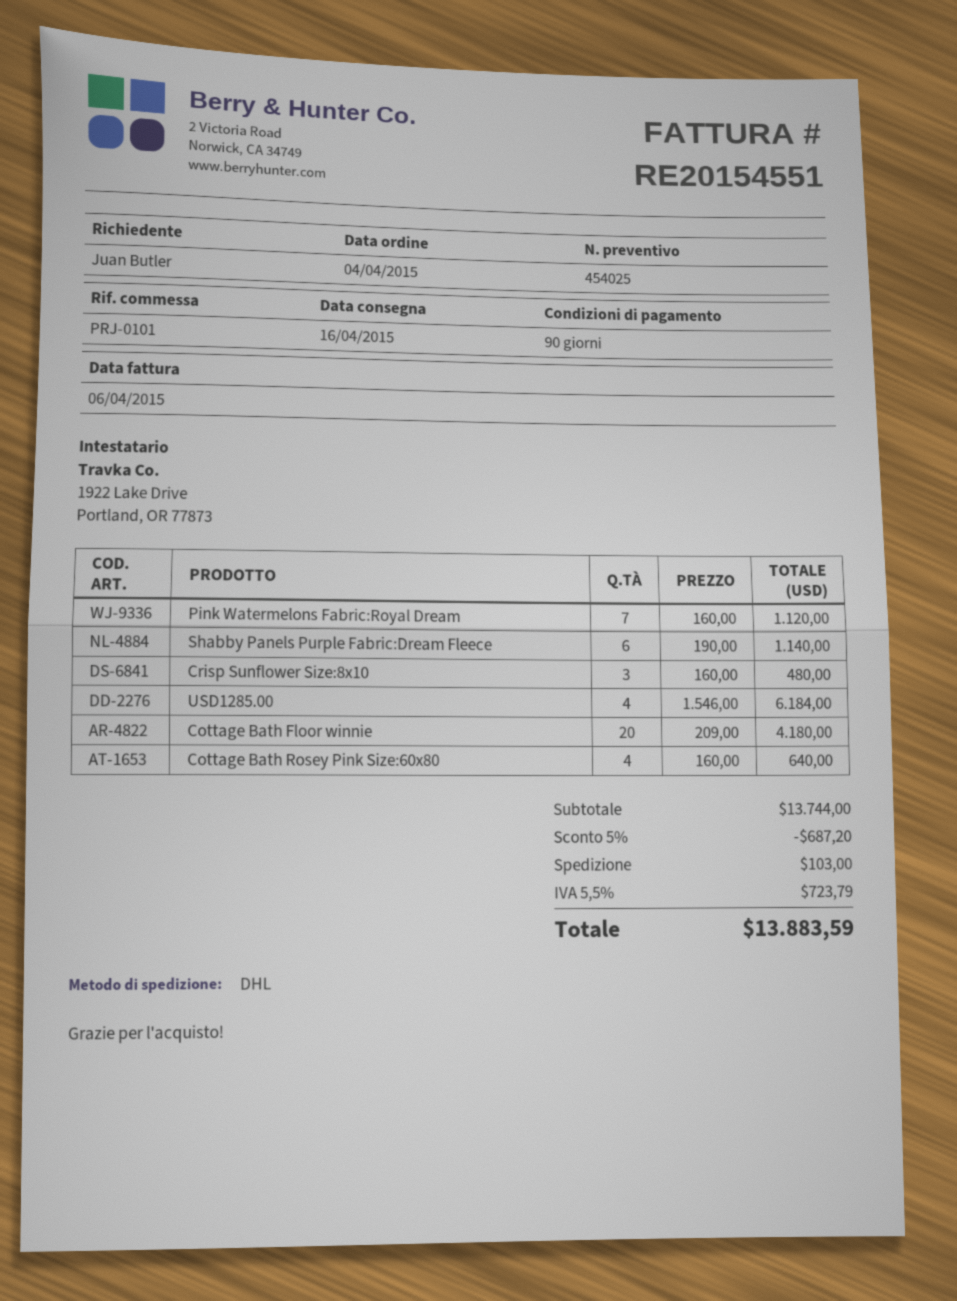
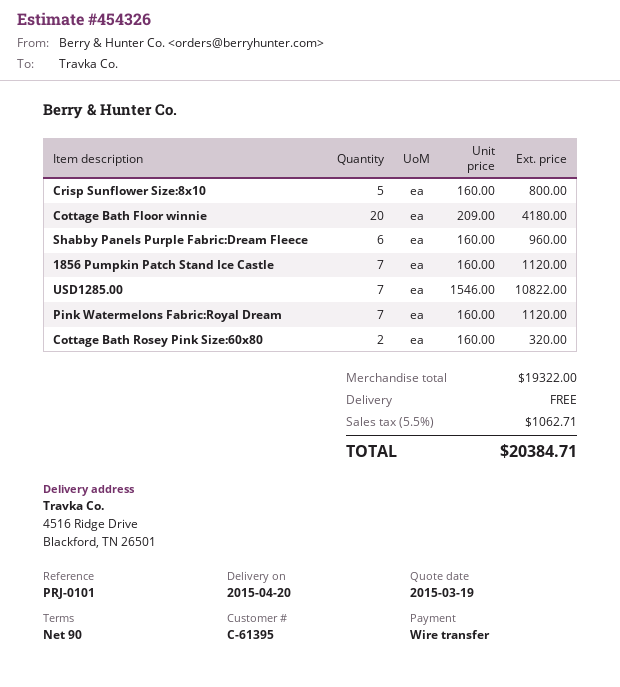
quote number: 454025 -> 454326
delivery date: 2015-04-16 -> 2015-04-20
Shabby Panels Purple Fabric:Dream Fleece: 6 x 190.00 = 1140.00 -> 6 x 160.00 = 960.00
Crisp Sunflower Size:8x10: 3 x 160.00 = 480.00 -> 5 x 160.00 = 800.00
USD1285.00: 4 x 1546.00 = 6184.00 -> 7 x 1546.00 = 10822.00
Cottage Bath Rosey Pink Size:60x80: 4 x 160.00 = 640.00 -> 2 x 160.00 = 320.00
1856 Pumpkin Patch Stand Ice Castle: none -> 7 x 160.00 = 1120.00
subtotal: 13744.00 -> 19322.00
discount: 5% = 687.20 -> none
shipping: 103.00 -> 0.00
tax: 5.5% = 723.79 -> 5.5% = 1062.71
total: 13883.59 -> 20384.71

